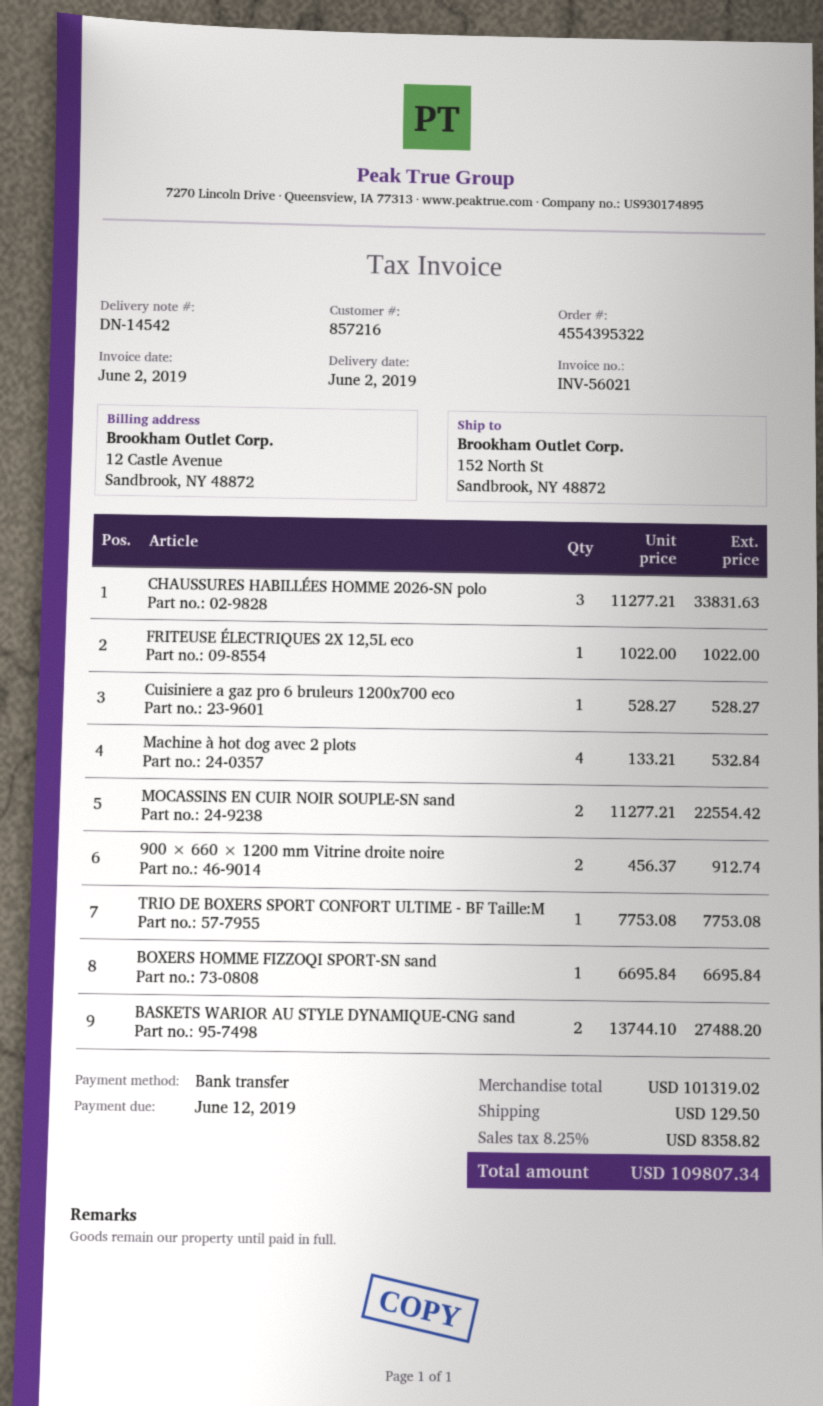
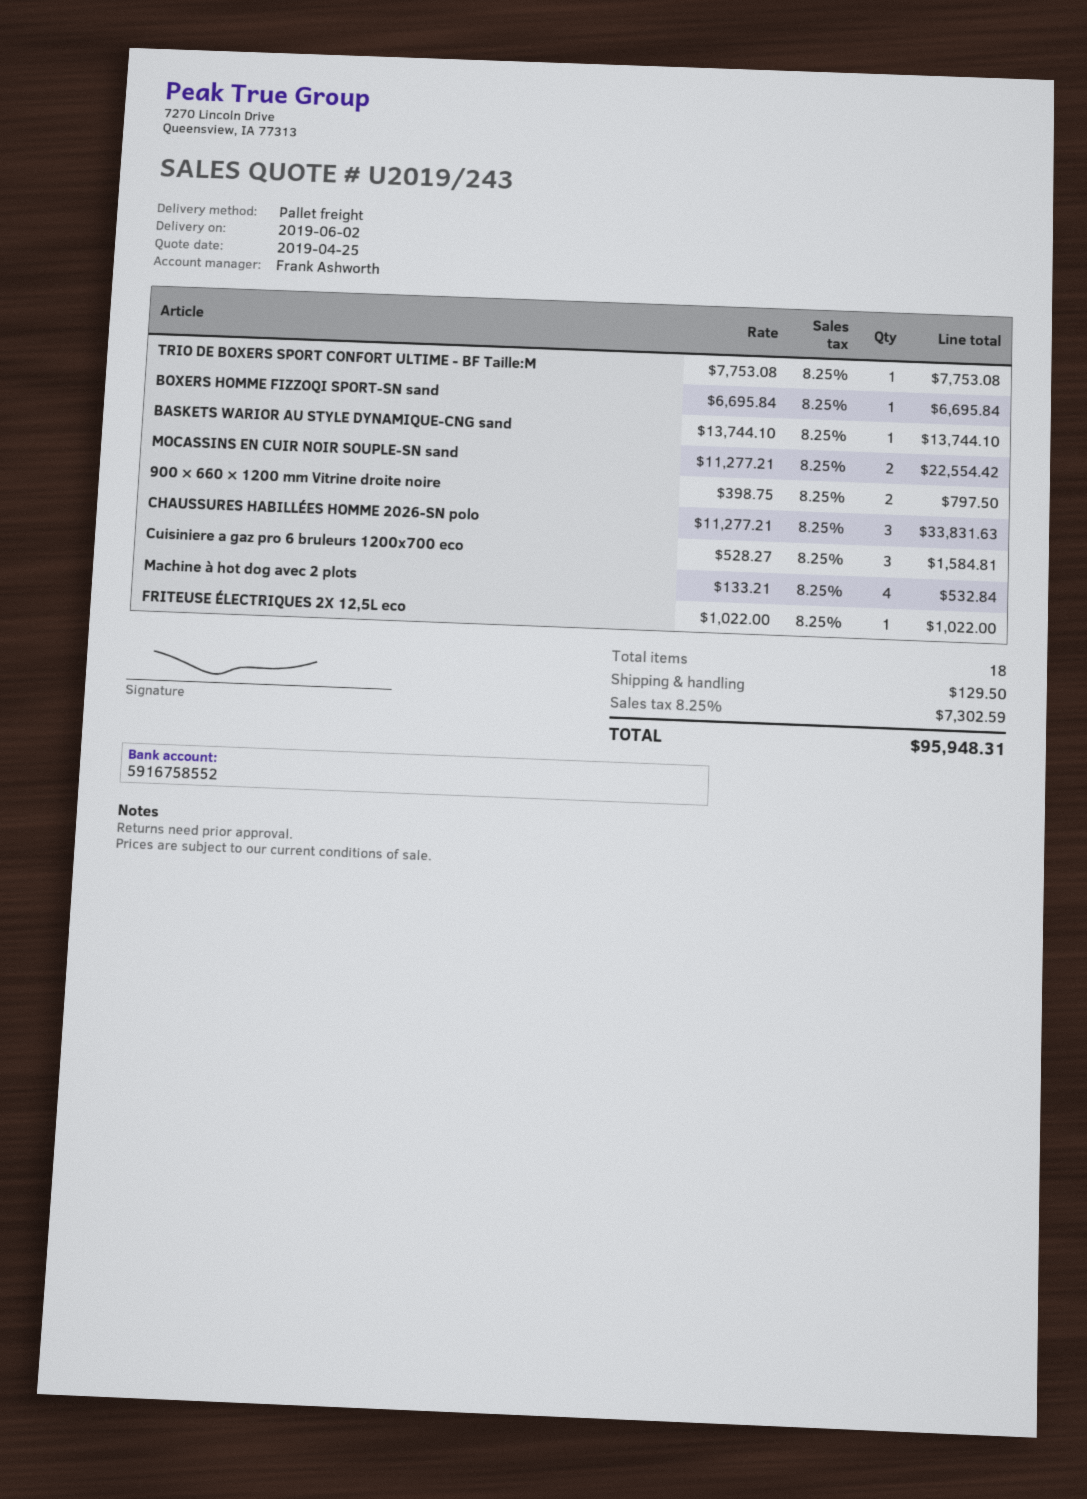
Cuisiniere a gaz pro 6 bruleurs 1200x700 eco: 1 x 528.27 = 528.27 -> 3 x 528.27 = 1584.81
900 × 660 × 1200 mm Vitrine droite noire: 2 x 456.37 = 912.74 -> 2 x 398.75 = 797.50
BASKETS WARIOR AU STYLE DYNAMIQUE-CNG sand: 2 x 13744.10 = 27488.20 -> 1 x 13744.10 = 13744.10
tax: 8.25% = 8358.82 -> 8.25% = 7302.59
total: 109807.34 -> 95948.31

